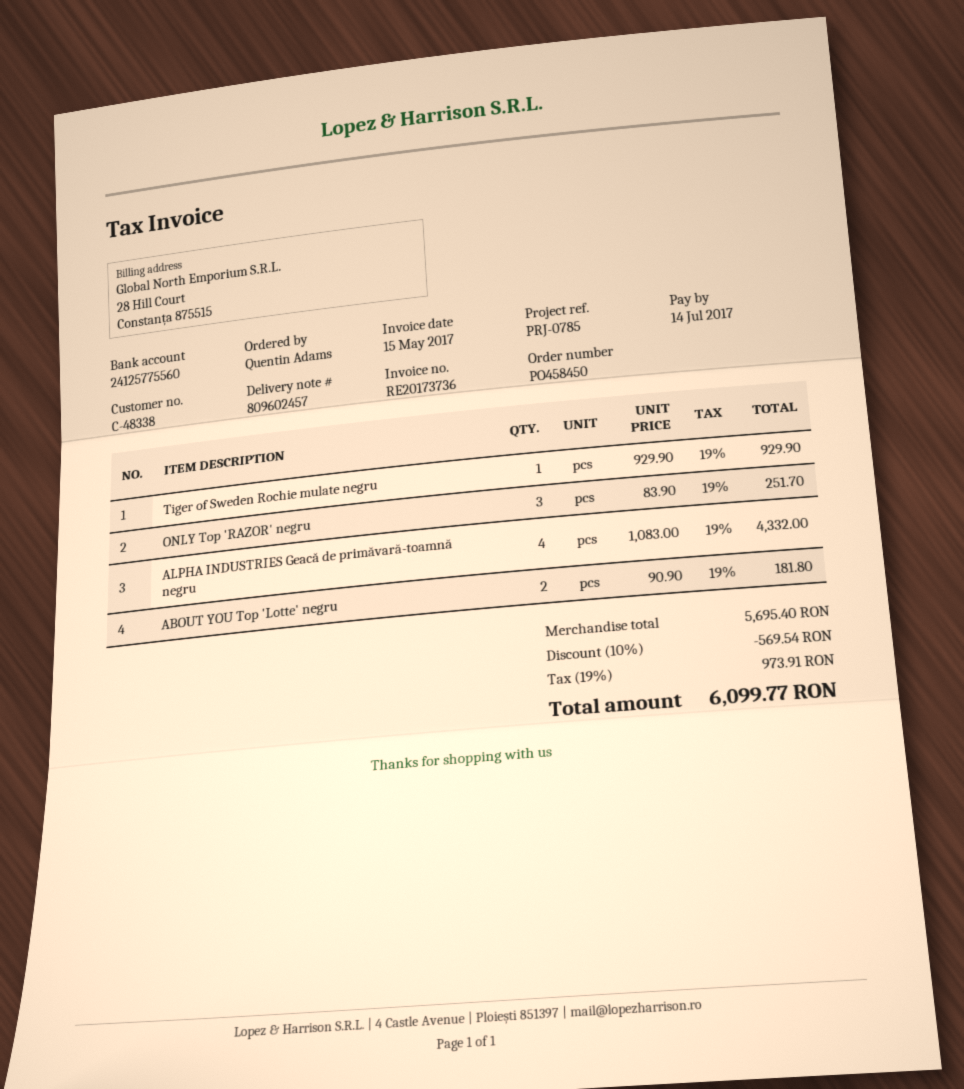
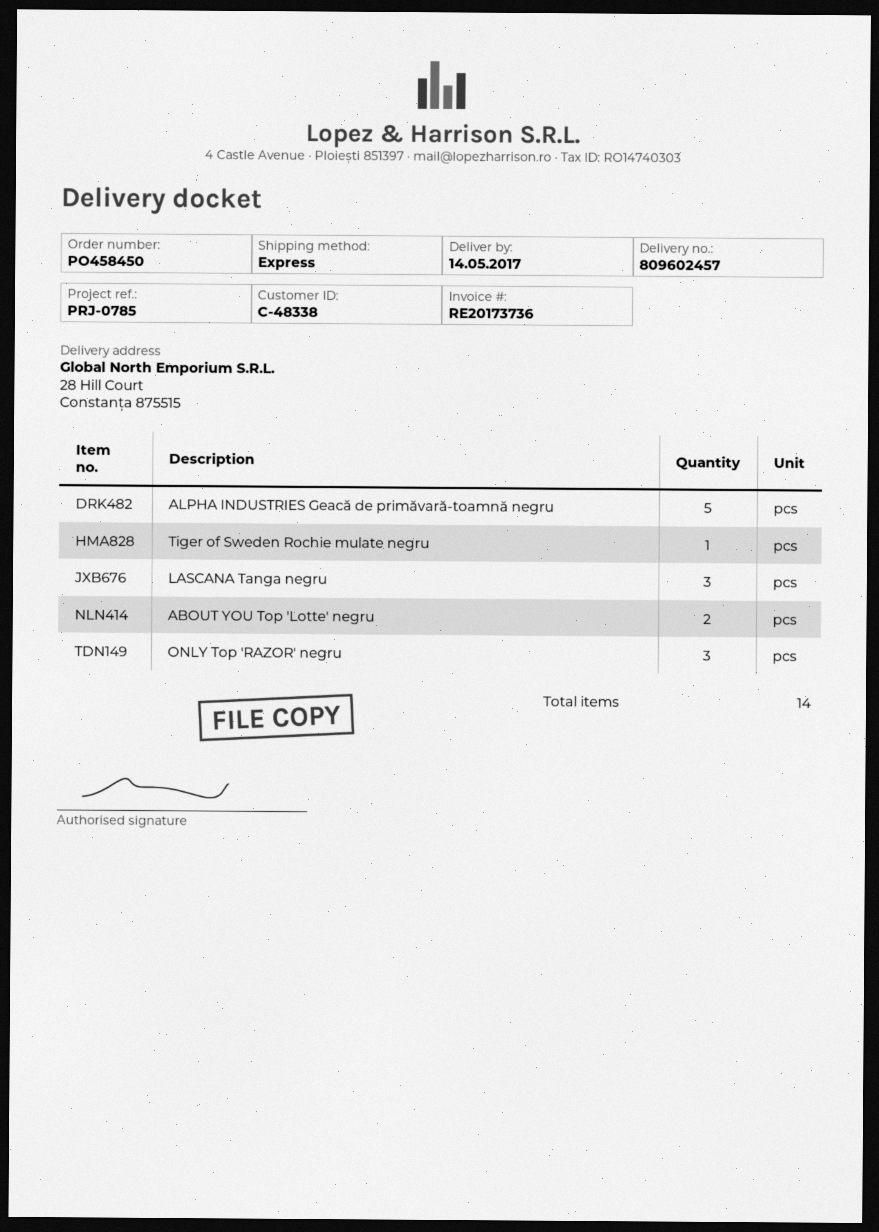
ALPHA INDUSTRIES Geacă de primăvară-toamnă negru: 4 -> 5
LASCANA Tanga negru: none -> 3

